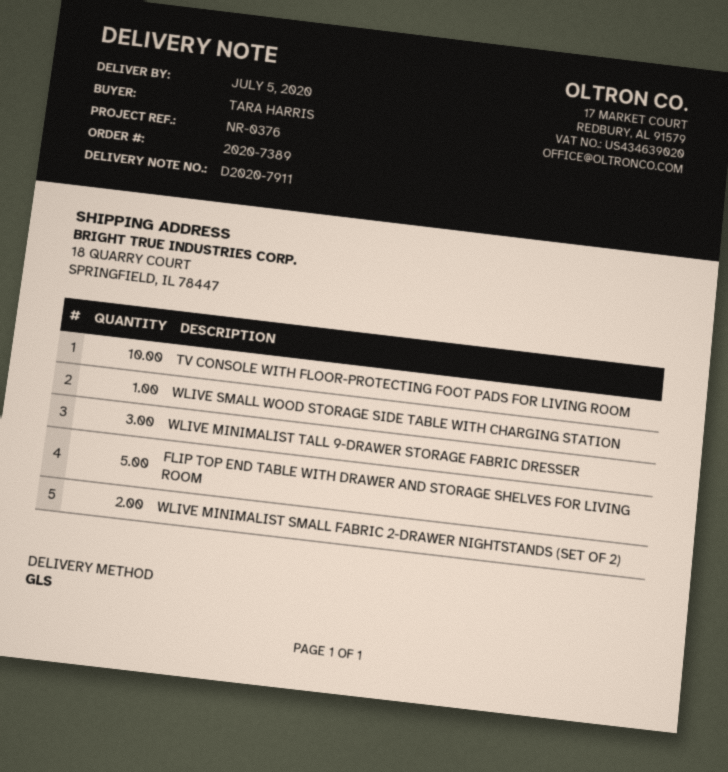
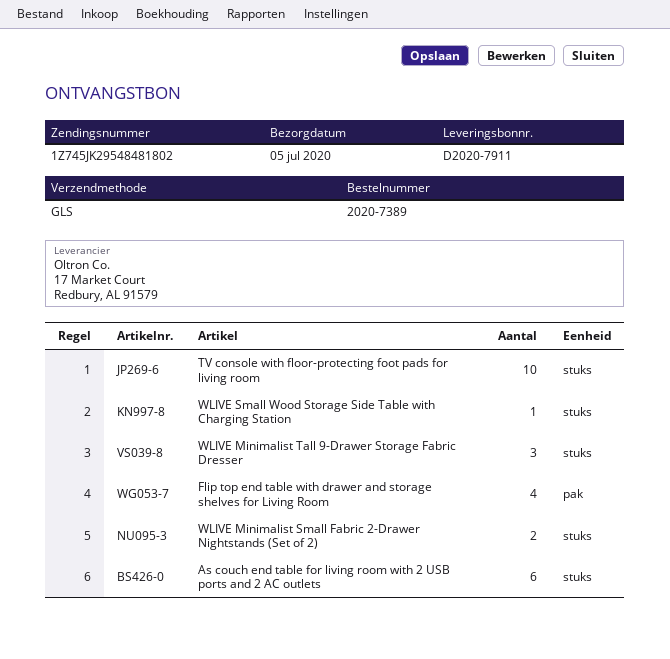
FLIP TOP END TABLE WITH DRAWER AND STORAGE SHELVES FOR LIVING ROOM: 5 -> 4
As couch end table for living room with 2 USB ports and 2 AC outlets: none -> 6

